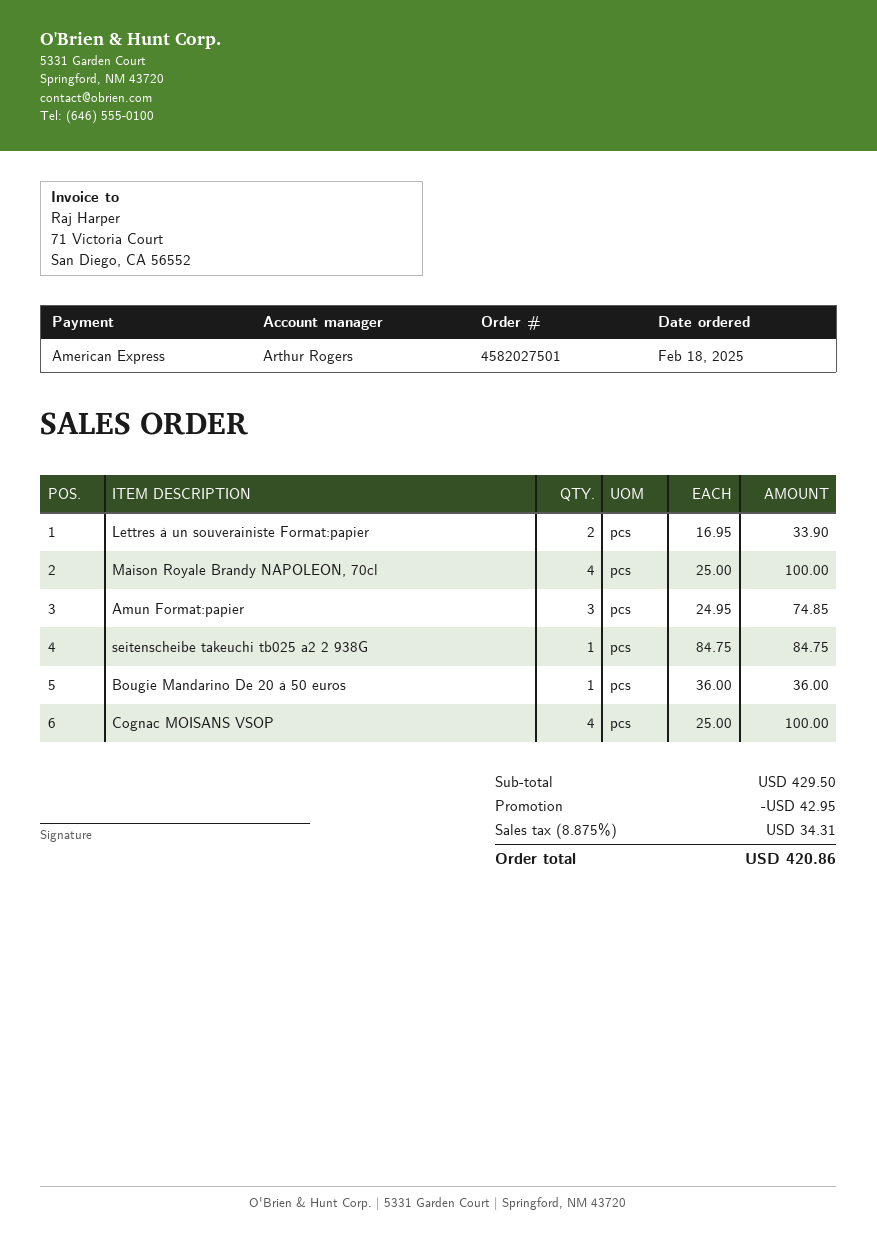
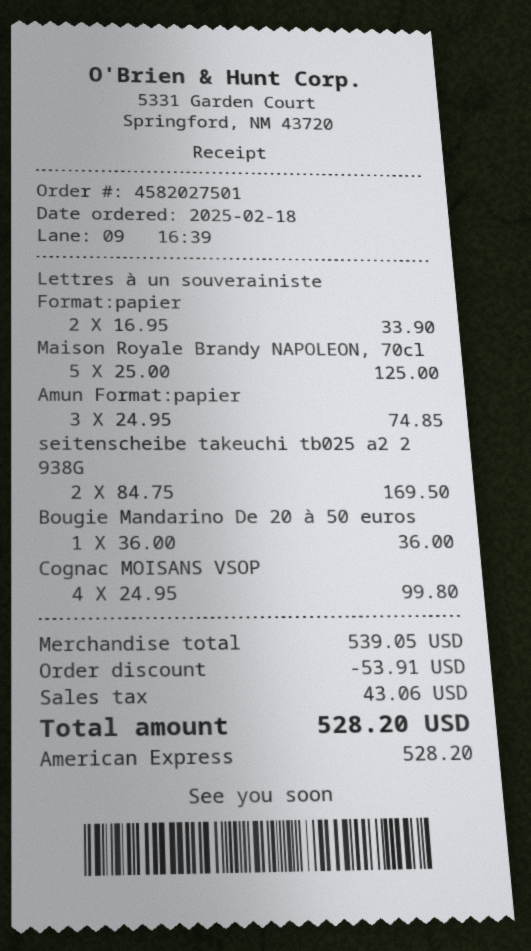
Maison Royale Brandy NAPOLEON, 70cl: 4 x 25.00 = 100.00 -> 5 x 25.00 = 125.00
seitenscheibe takeuchi tb025 a2 2 938G: 1 x 84.75 = 84.75 -> 2 x 84.75 = 169.50
Cognac MOISANS VSOP: 4 x 25.00 = 100.00 -> 4 x 24.95 = 99.80
subtotal: 429.50 -> 539.05
discount: 42.95 -> 53.91
tax: 34.31 -> 43.06
total: 420.86 -> 528.20

